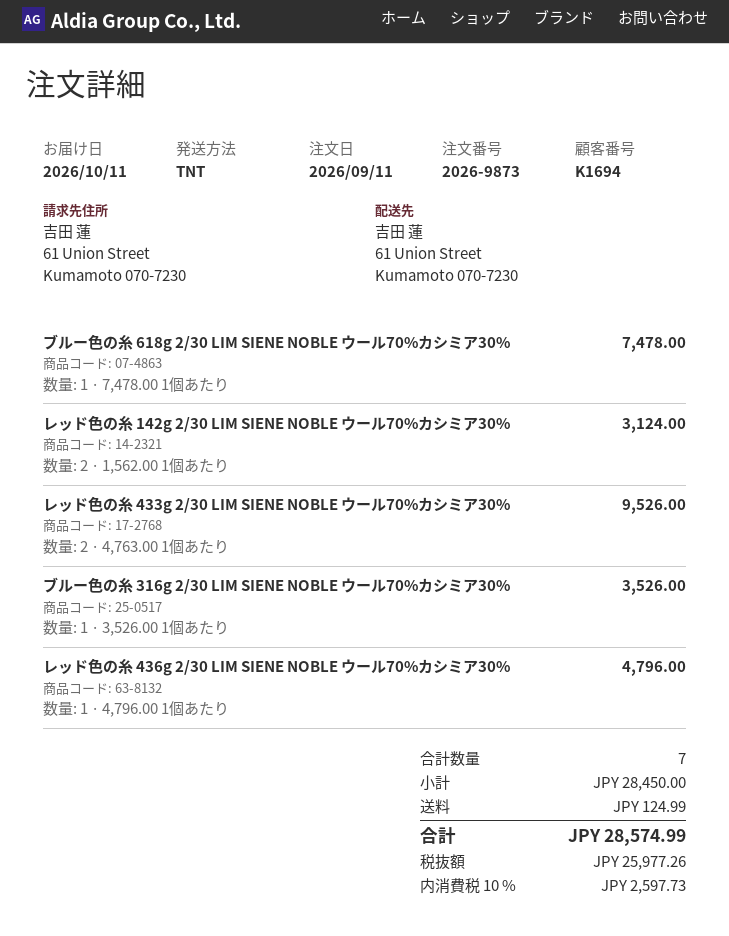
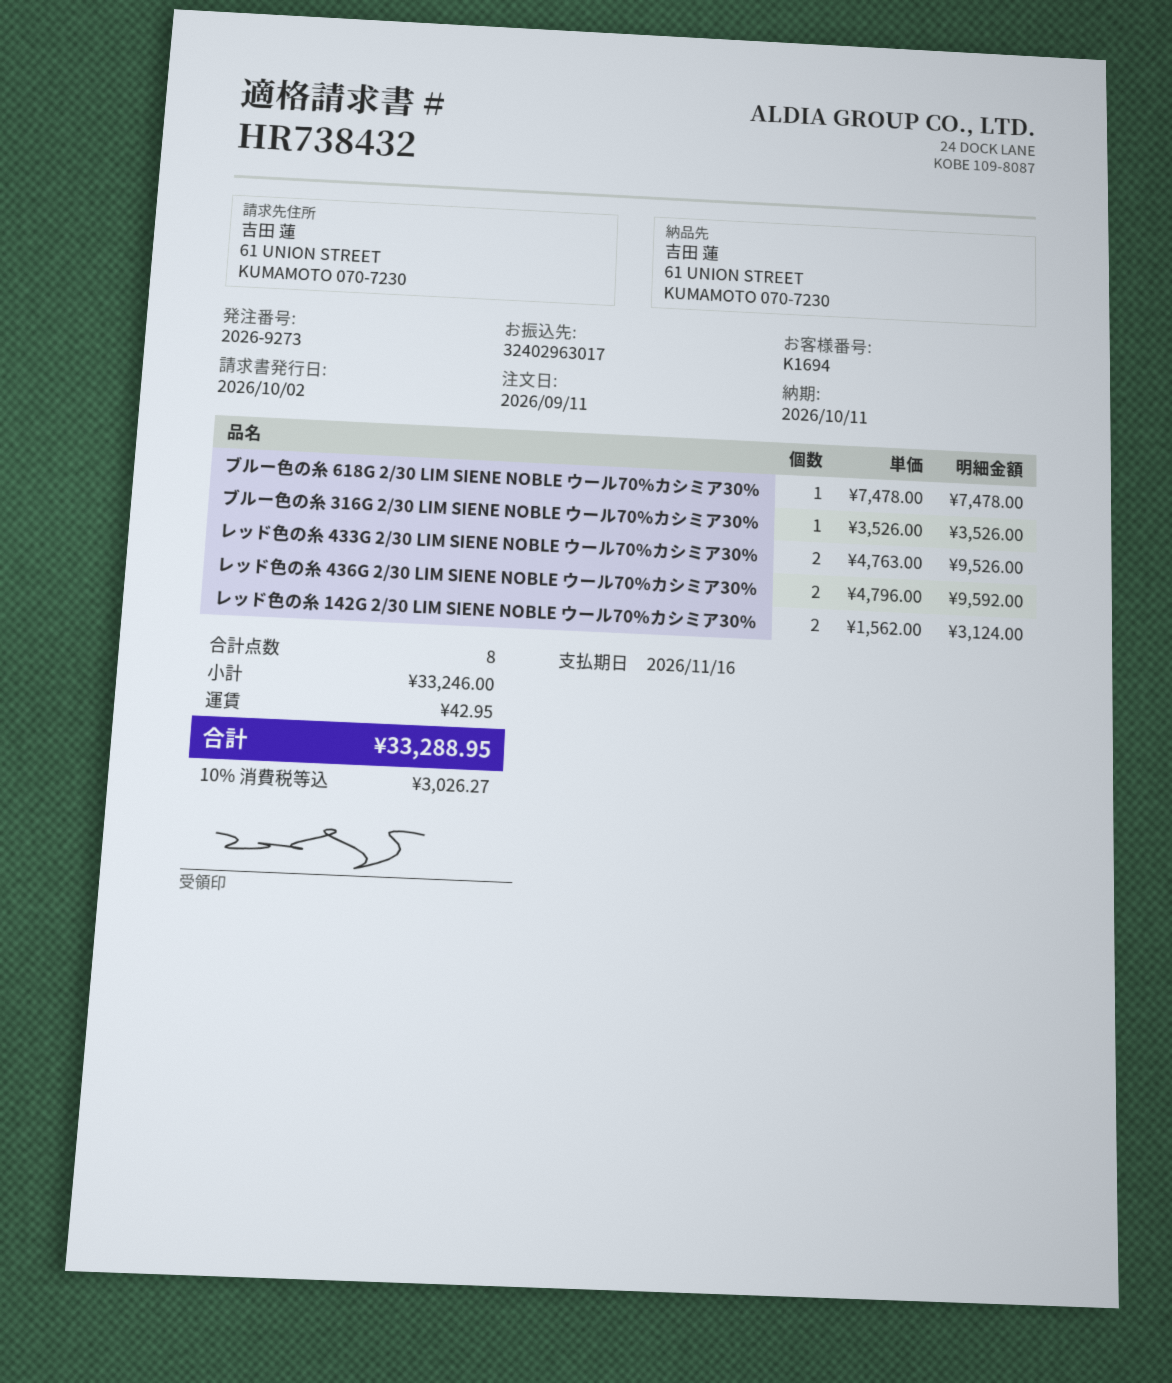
order number: 2026-9873 -> 2026-9273
レッド色の糸 436g 2/30 LIM SIENE NOBLE ウール70%カシミア30%: 1 x 4796.00 = 4796.00 -> 2 x 4796.00 = 9592.00
total quantity: 7 -> 8
subtotal: 28450.00 -> 33246.00
shipping: 124.99 -> 42.95
tax: 10% = 2597.73 -> 10% = 3026.27
total: 28574.99 -> 33288.95

